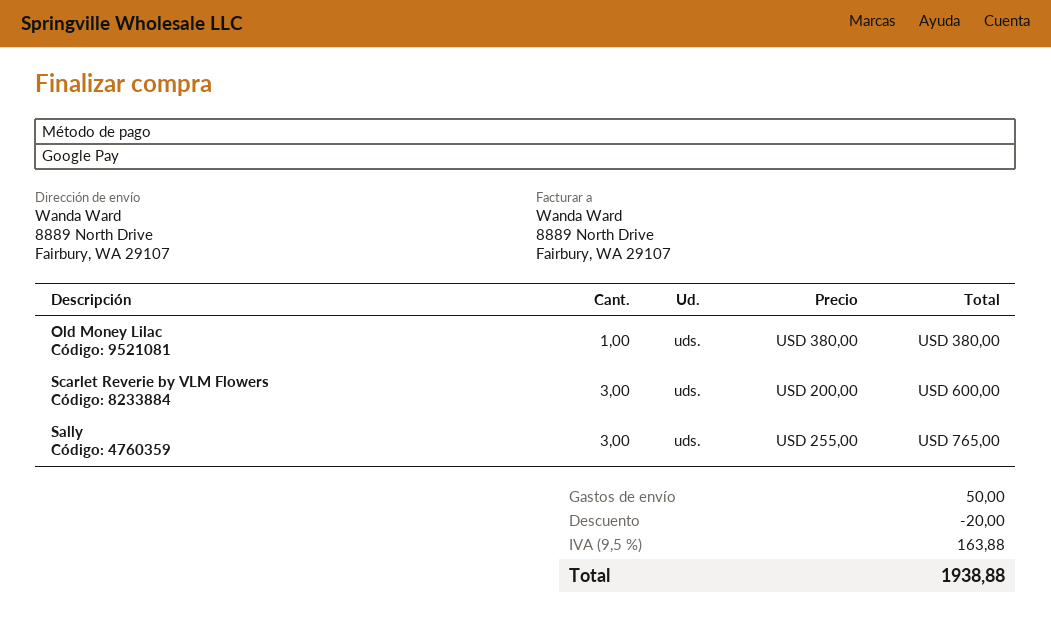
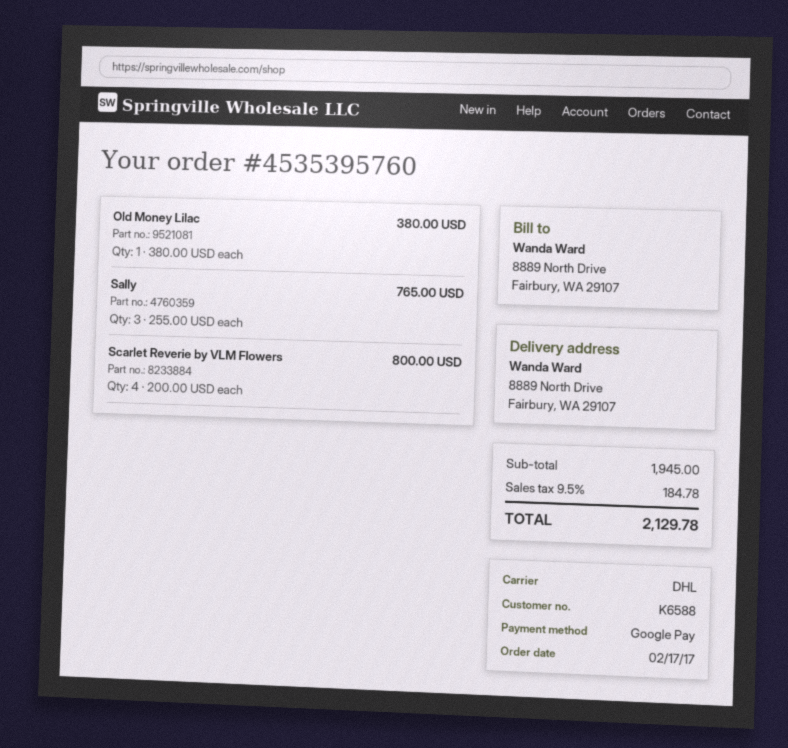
Scarlet Reverie by VLM Flowers: 3 x 200.00 = 600.00 -> 4 x 200.00 = 800.00
discount: 20.00 -> none
shipping: 50.00 -> none
tax: 9.5% = 163.88 -> 9.5% = 184.78
total: 1938.88 -> 2129.78

